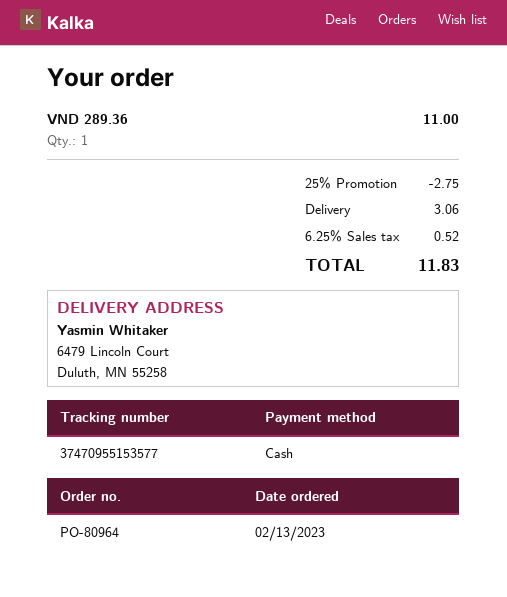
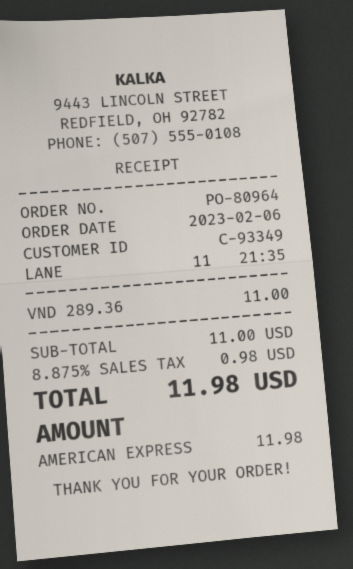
order date: 2023-02-13 -> 2023-02-06
payment method: cash -> American Express
discount: 25% = 2.75 -> none
shipping: 3.06 -> none
tax: 6.25% = 0.52 -> 8.875% = 0.98
total: 11.83 -> 11.98

